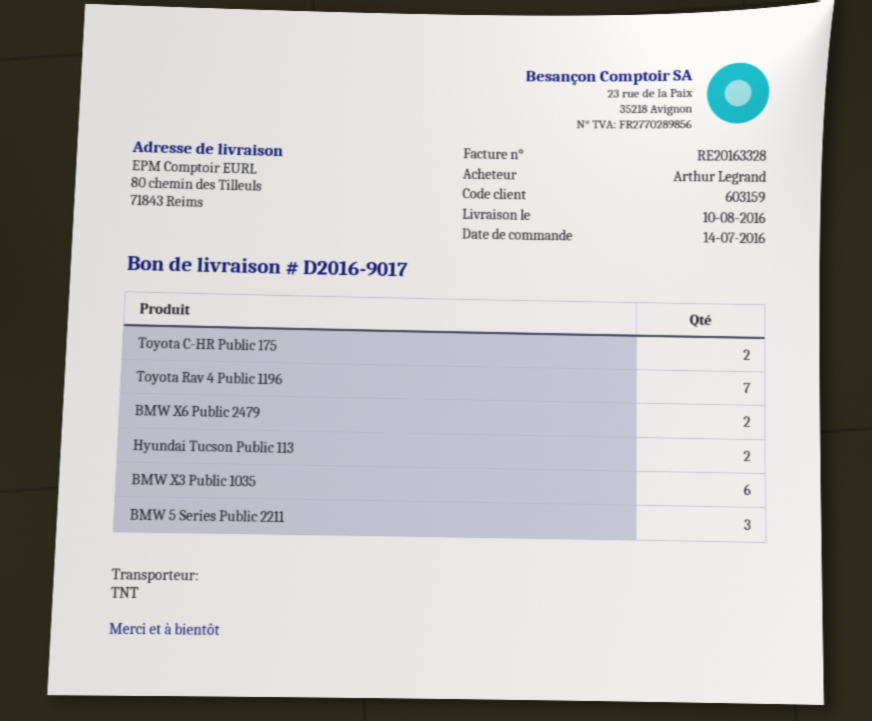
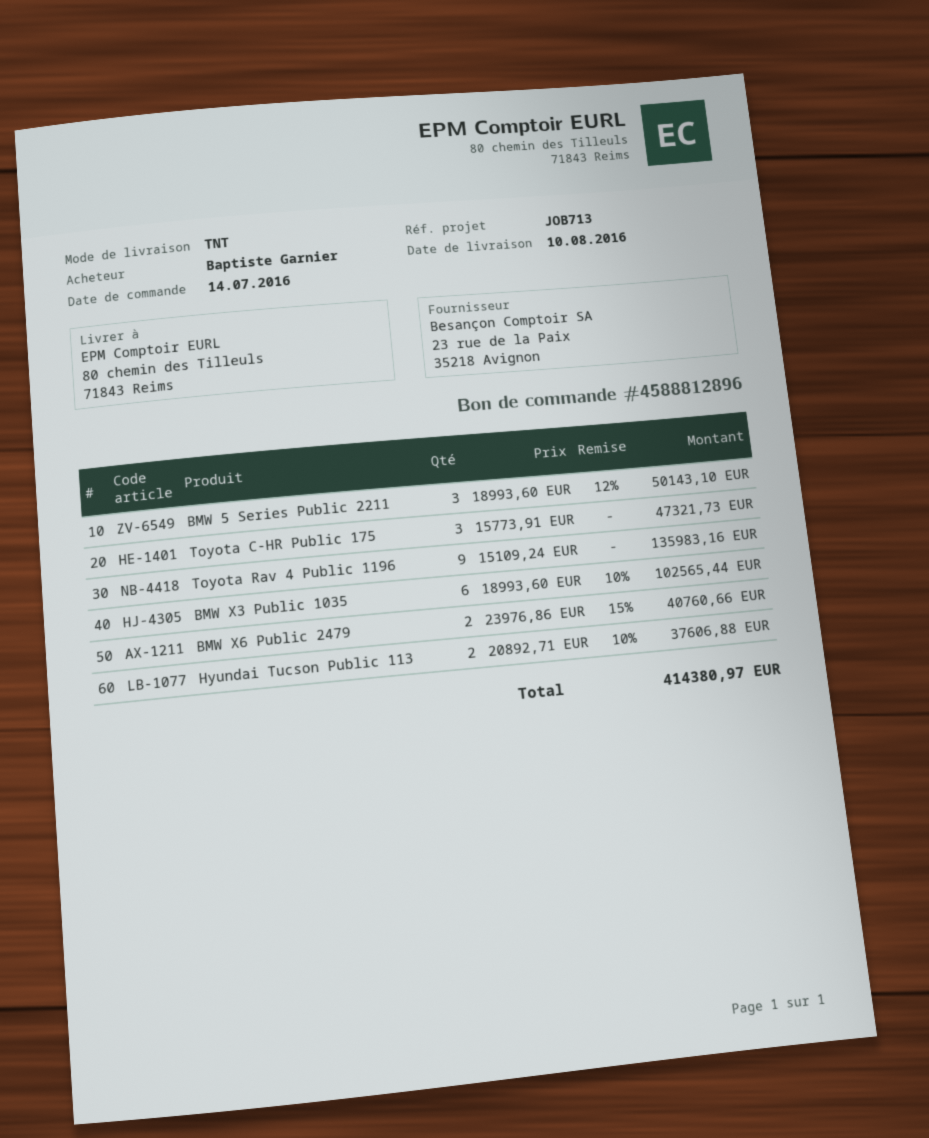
ordered by: Arthur Legrand -> Baptiste Garnier
Toyota C-HR Public 175: 2 -> 3
Toyota Rav 4 Public 1196: 7 -> 9

